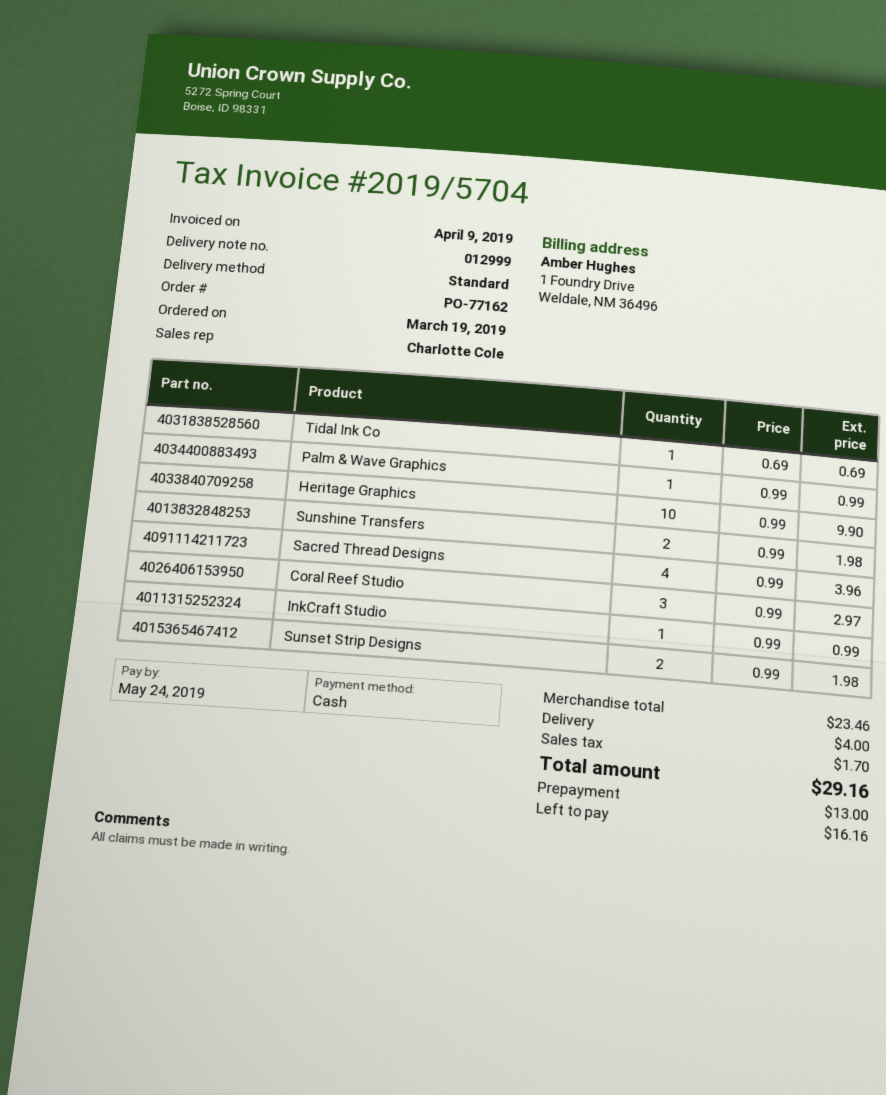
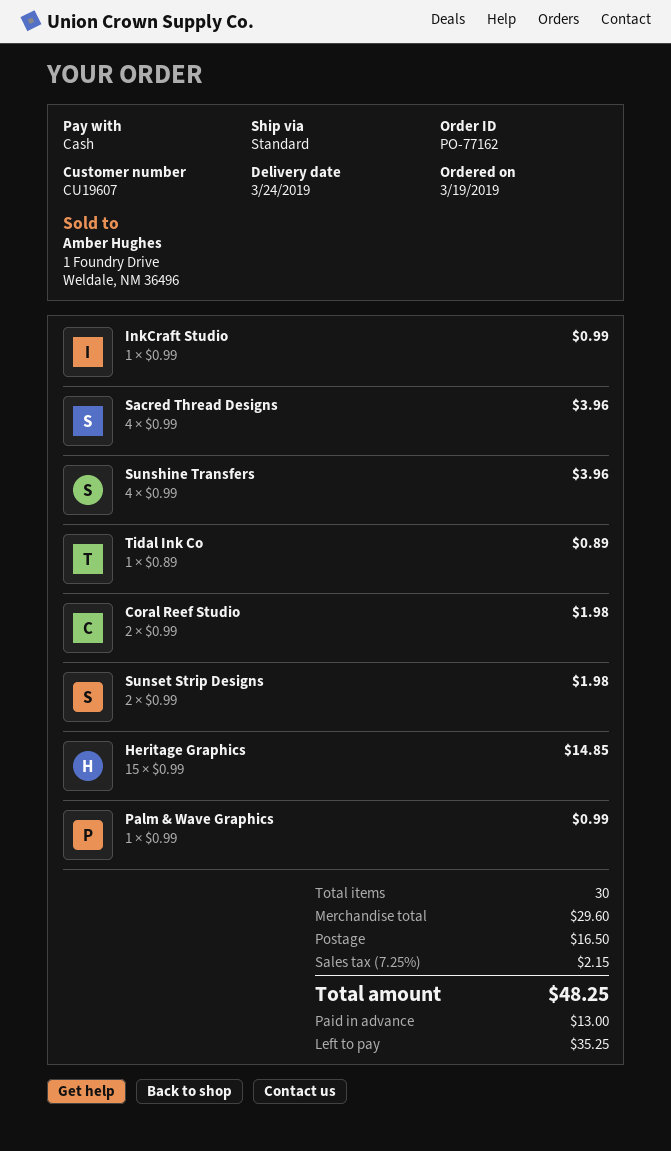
Tidal Ink Co: 1 x 0.69 = 0.69 -> 1 x 0.89 = 0.89
Heritage Graphics: 10 x 0.99 = 9.90 -> 15 x 0.99 = 14.85
Sunshine Transfers: 2 x 0.99 = 1.98 -> 4 x 0.99 = 3.96
Coral Reef Studio: 3 x 0.99 = 2.97 -> 2 x 0.99 = 1.98
subtotal: 23.46 -> 29.60
shipping: 4.00 -> 16.50
tax: 1.70 -> 2.15
total: 29.16 -> 48.25
balance: 16.16 -> 35.25

